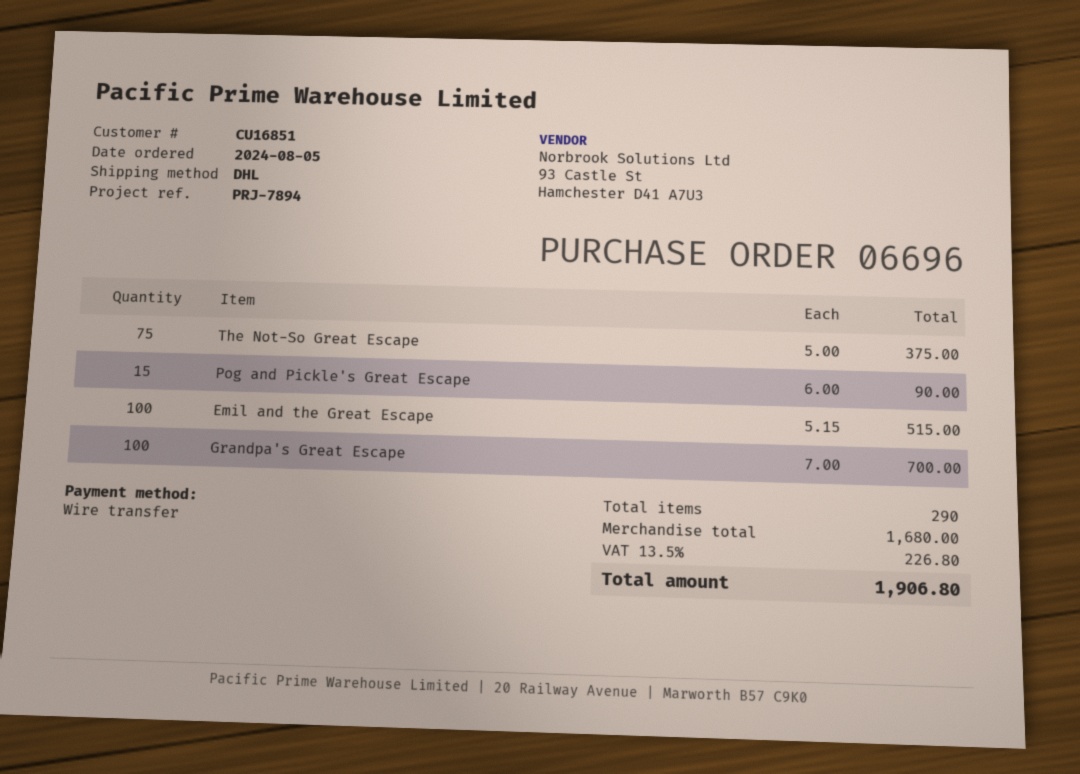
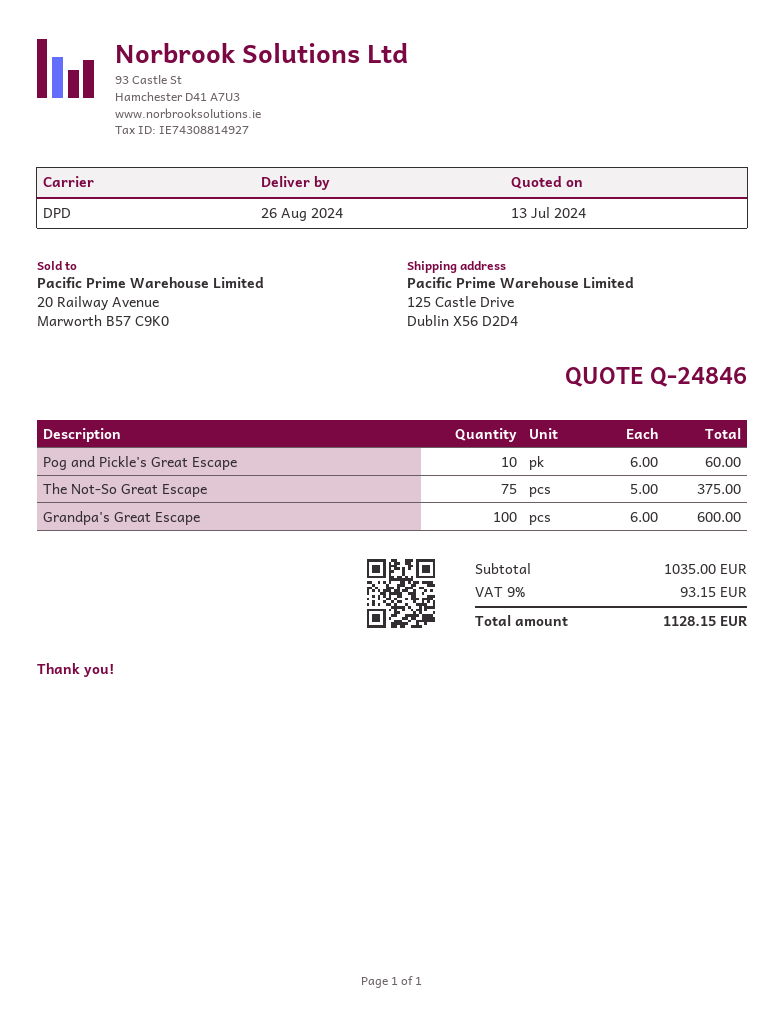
shipping method: DHL -> DPD
Pog and Pickle's Great Escape: 15 x 6.00 = 90.00 -> 10 x 6.00 = 60.00
Emil and the Great Escape: 100 x 5.15 = 515.00 -> none
Grandpa's Great Escape: 100 x 7.00 = 700.00 -> 100 x 6.00 = 600.00
subtotal: 1680.00 -> 1035.00
tax: 13.5% = 226.80 -> 9% = 93.15
total: 1906.80 -> 1128.15

